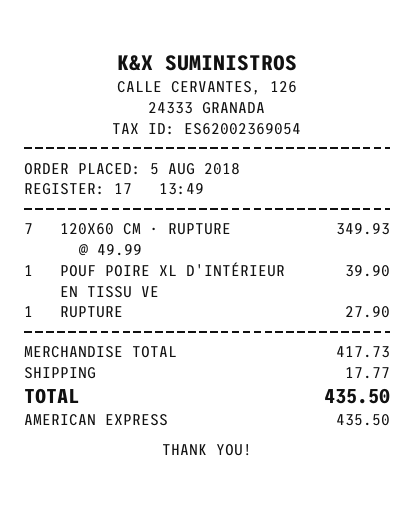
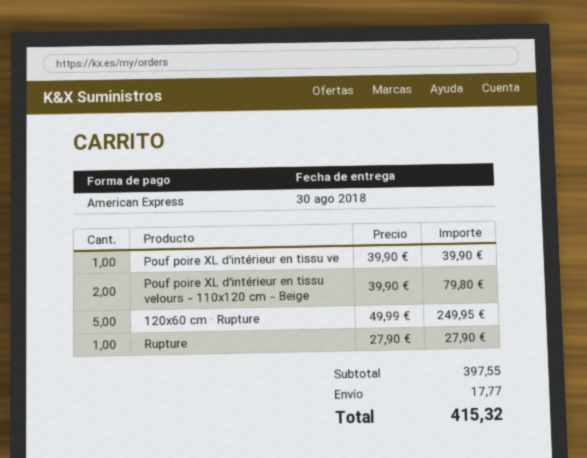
120X60 CM · RUPTURE: 7 x 49.99 = 349.93 -> 5 x 49.99 = 249.95
Pouf poire XL d'intérieur en tissu velours - 110x120 cm - Beige: none -> 2 x 39.90 = 79.80
subtotal: 417.73 -> 397.55
total: 435.50 -> 415.32

